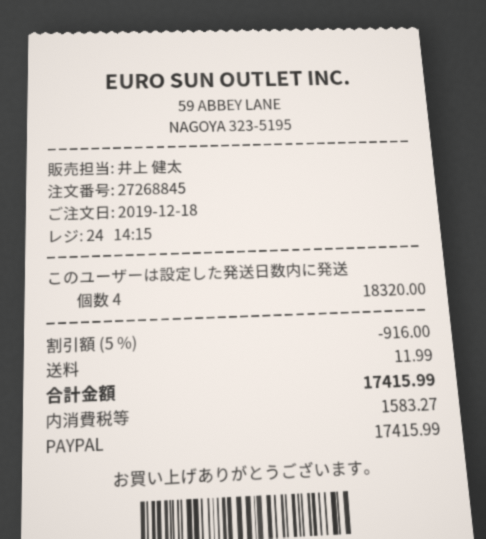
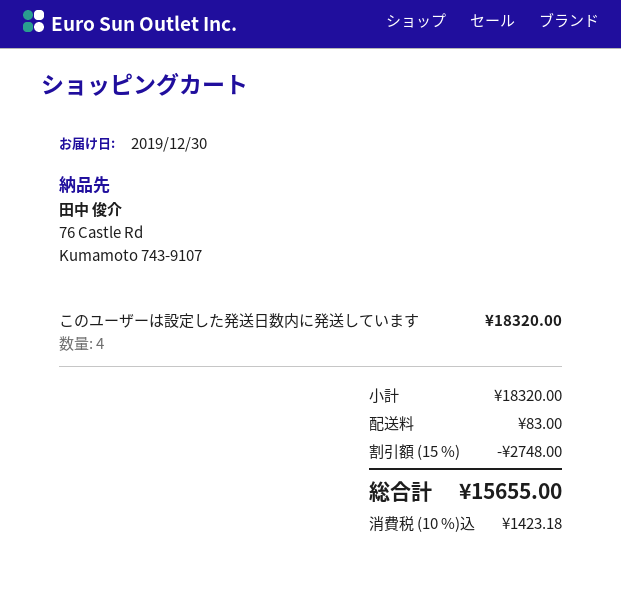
discount: 5% = 916.00 -> 15% = 2748.00
shipping: 11.99 -> 83.00
tax: 1583.27 -> 1423.18
total: 17415.99 -> 15655.00

